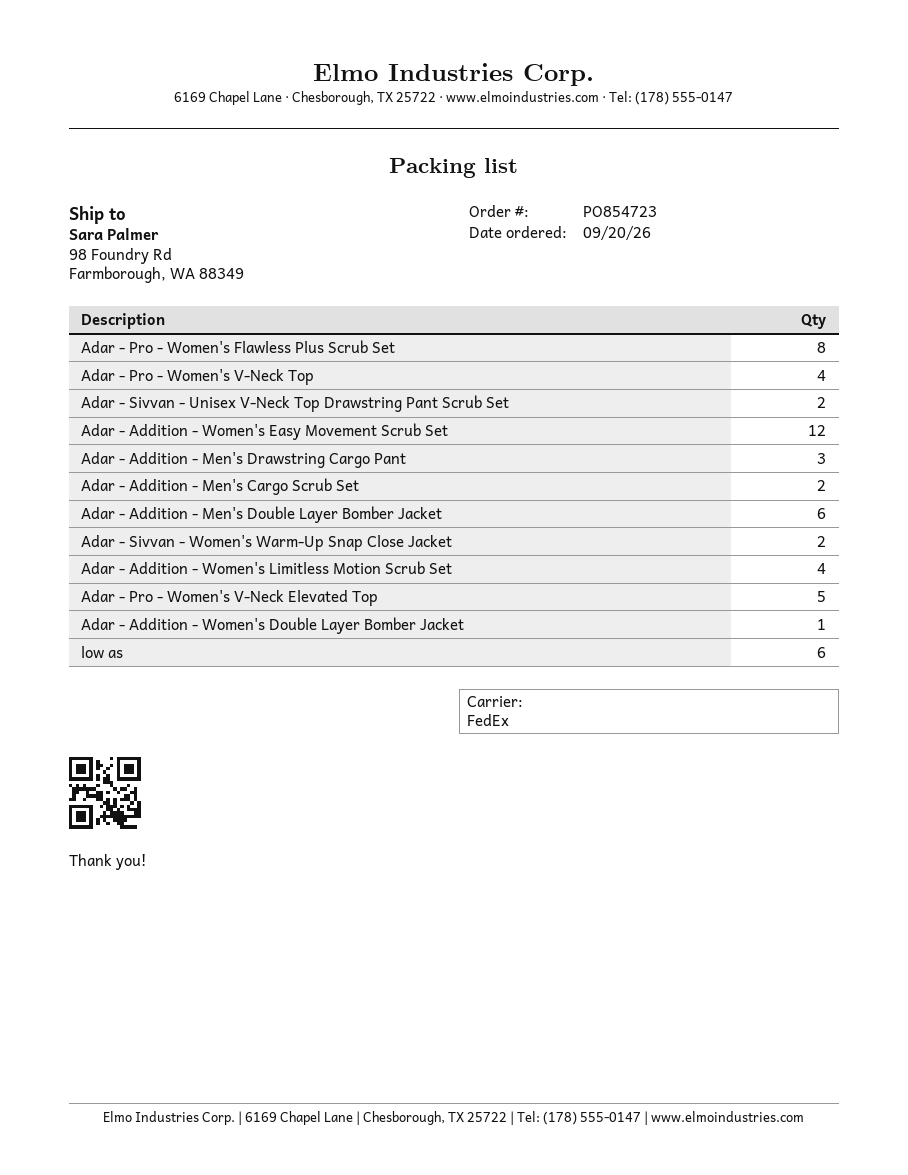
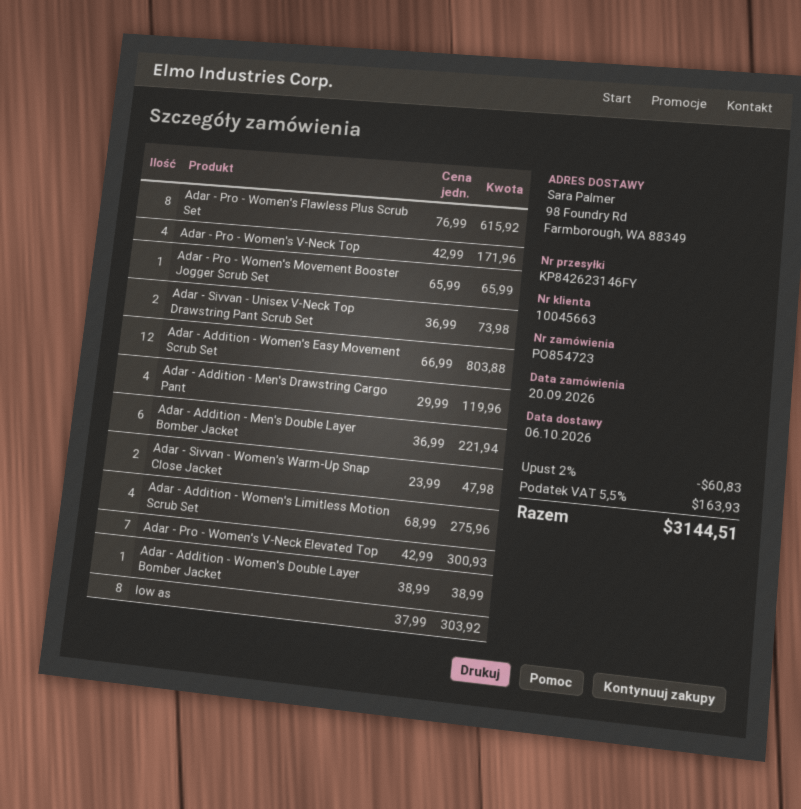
Adar - Addition - Men's Drawstring Cargo Pant: 3 -> 4
Adar - Addition - Men's Cargo Scrub Set: 2 -> none
Adar - Pro - Women's V-Neck Elevated Top: 5 -> 7
low as: 6 -> 8
Adar - Pro - Women's Movement Booster Jogger Scrub Set: none -> 1

